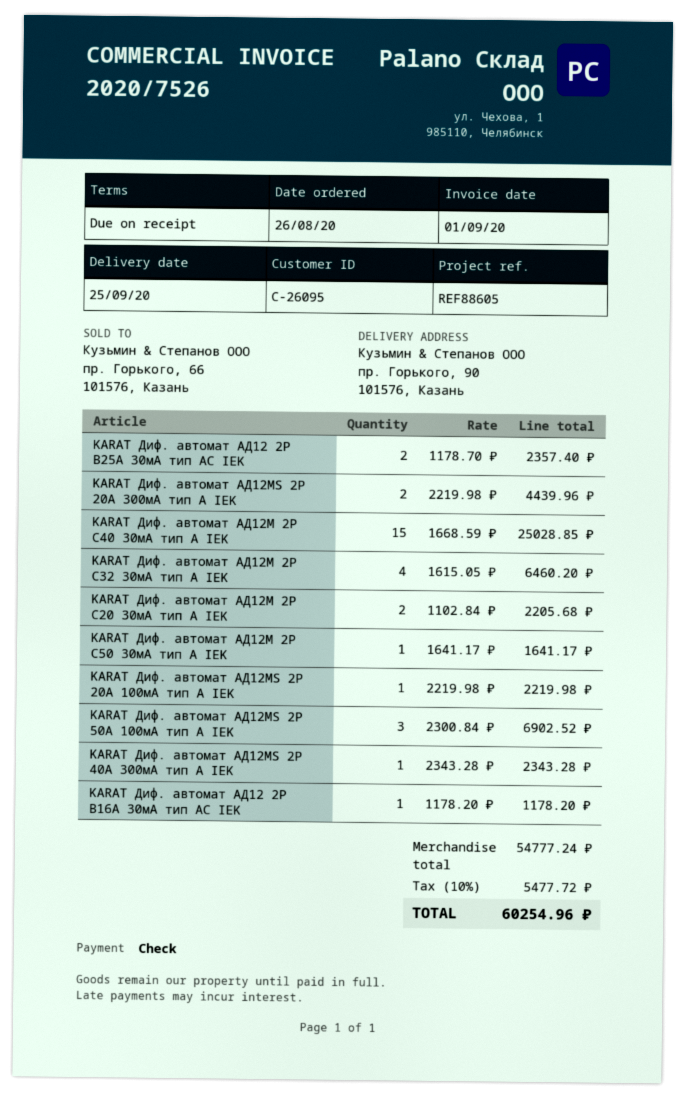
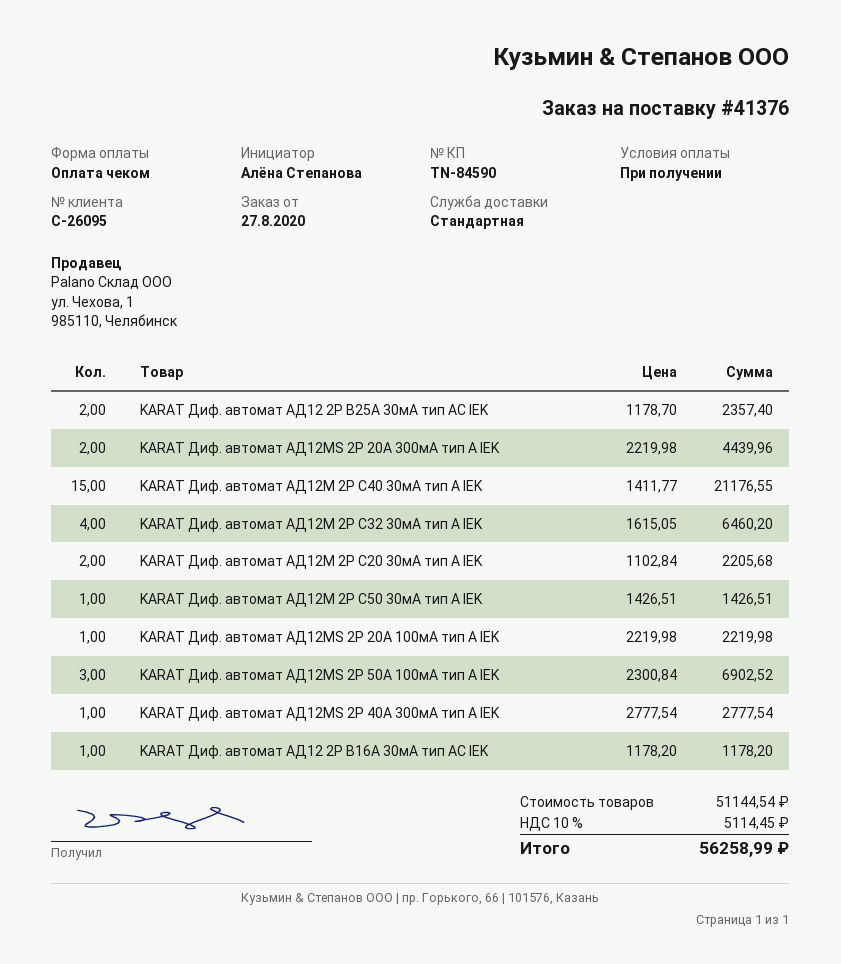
order date: 2020-08-26 -> 2020-08-27
KARAT Диф. автомат АД12M 2P C40 30мА тип A IEK: 15 x 1668.59 = 25028.85 -> 15 x 1411.77 = 21176.55
KARAT Диф. автомат АД12M 2P C50 30мА тип A IEK: 1 x 1641.17 = 1641.17 -> 1 x 1426.51 = 1426.51
KARAT Диф. автомат АД12MS 2P 40А 300мА тип A IEK: 1 x 2343.28 = 2343.28 -> 1 x 2777.54 = 2777.54
subtotal: 54777.24 -> 51144.54
tax: 10% = 5477.72 -> 10% = 5114.45
total: 60254.96 -> 56258.99

